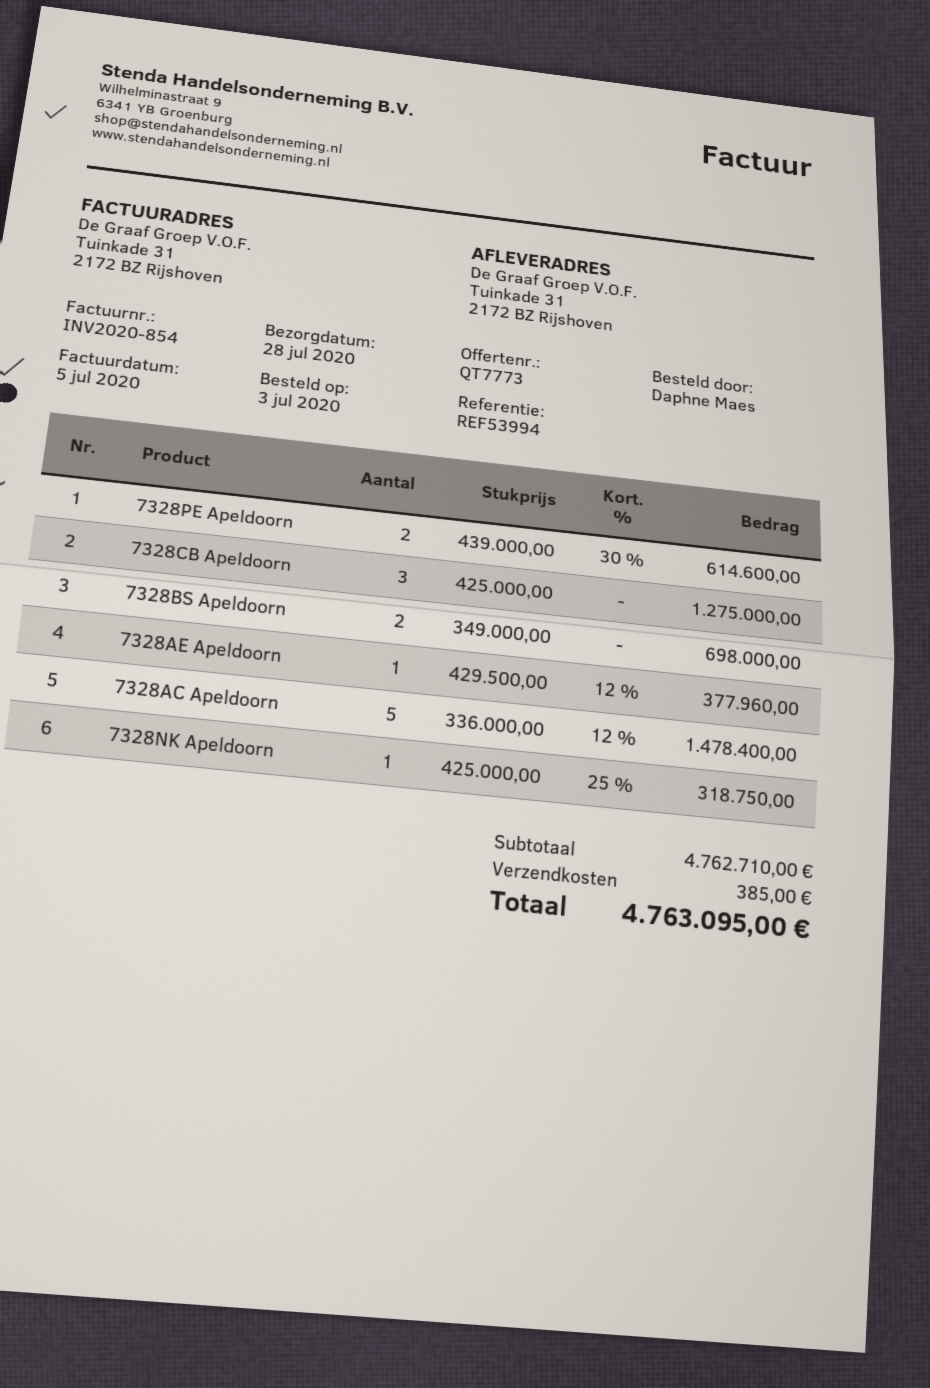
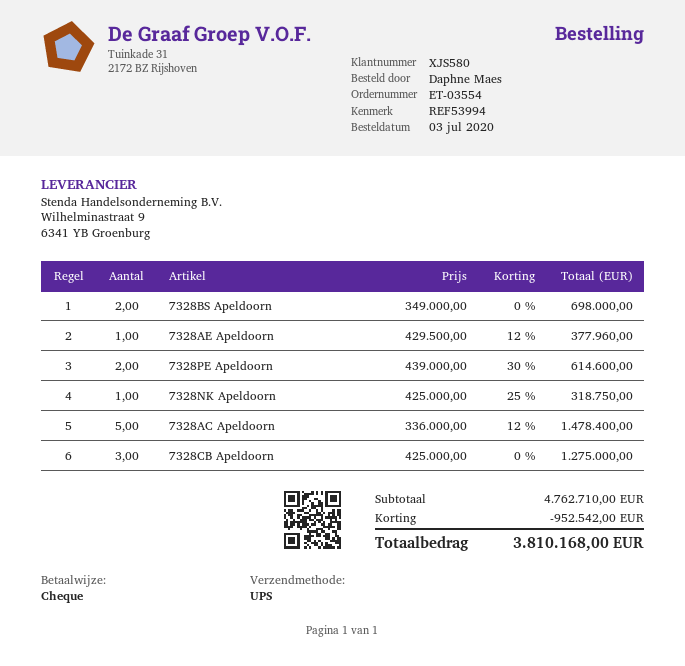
discount: none -> 952542.00
shipping: 385.00 -> none
total: 4763095.00 -> 3810168.00

